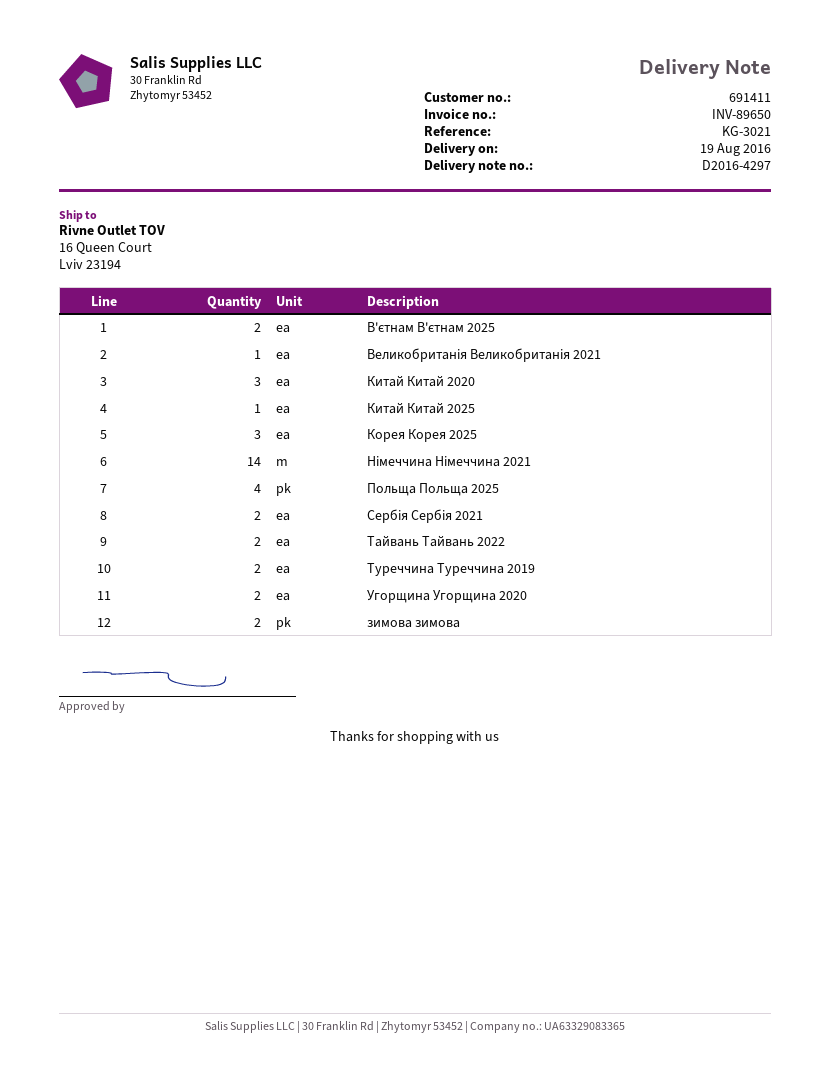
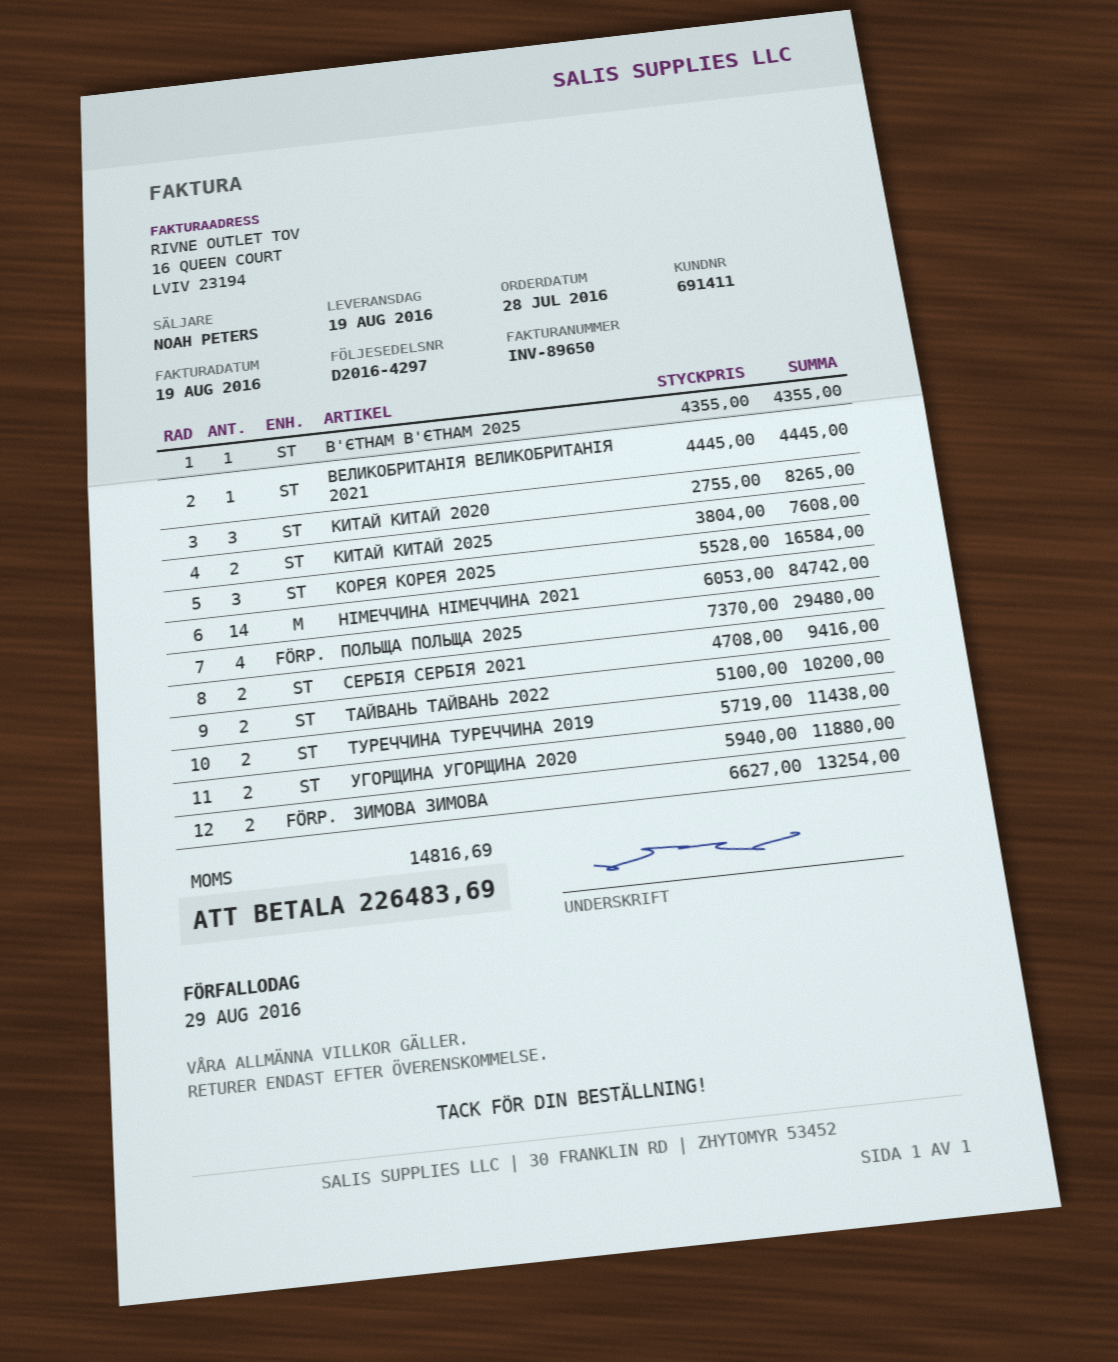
В'єтнам В'єтнам 2025: 2 -> 1
Китай Китай 2025: 1 -> 2

